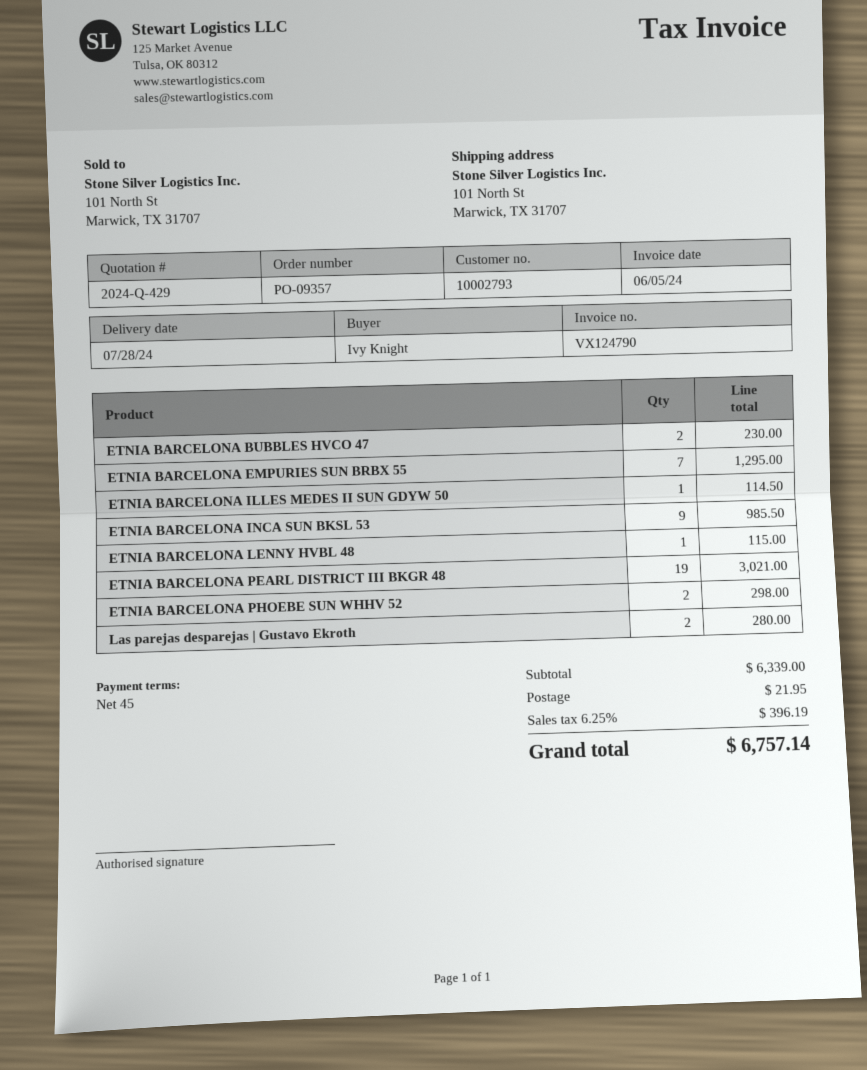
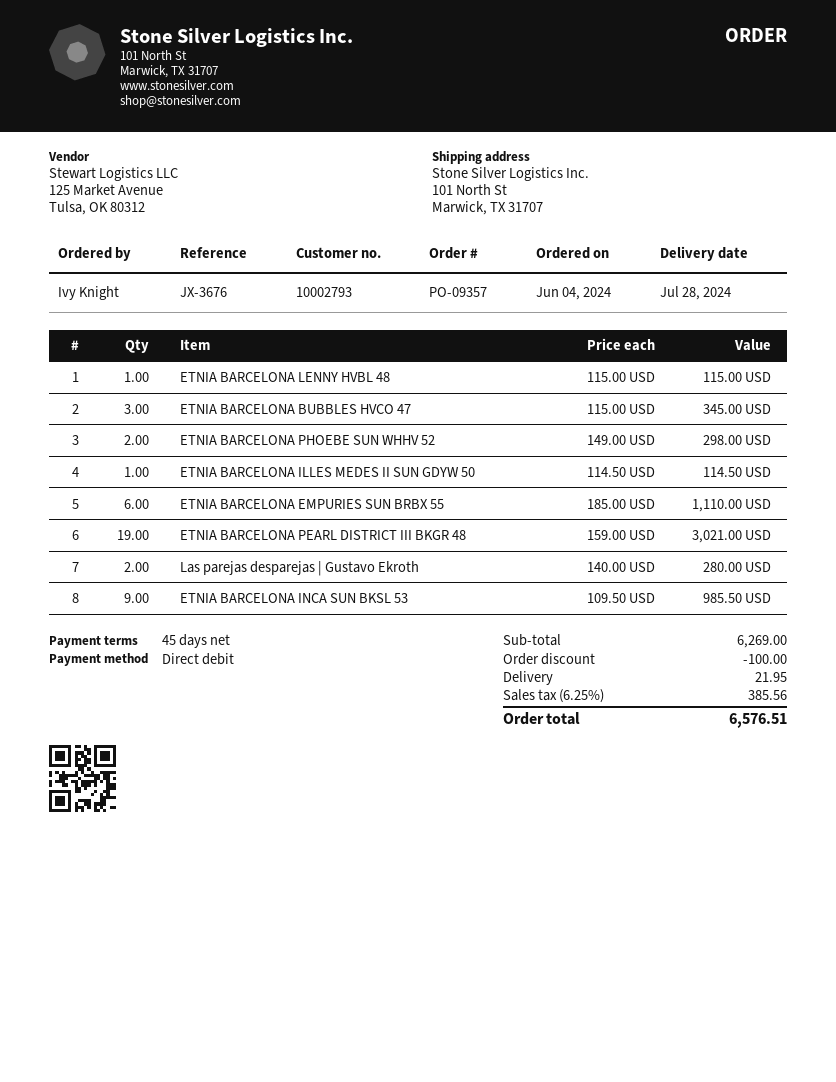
ETNIA BARCELONA BUBBLES HVCO 47: 2 for 230.00 -> 3 for 345.00
ETNIA BARCELONA EMPURIES SUN BRBX 55: 7 for 1295.00 -> 6 for 1110.00
subtotal: 6339.00 -> 6269.00
discount: none -> 100.00
tax: 6.25% = 396.19 -> 6.25% = 385.56
total: 6757.14 -> 6576.51

